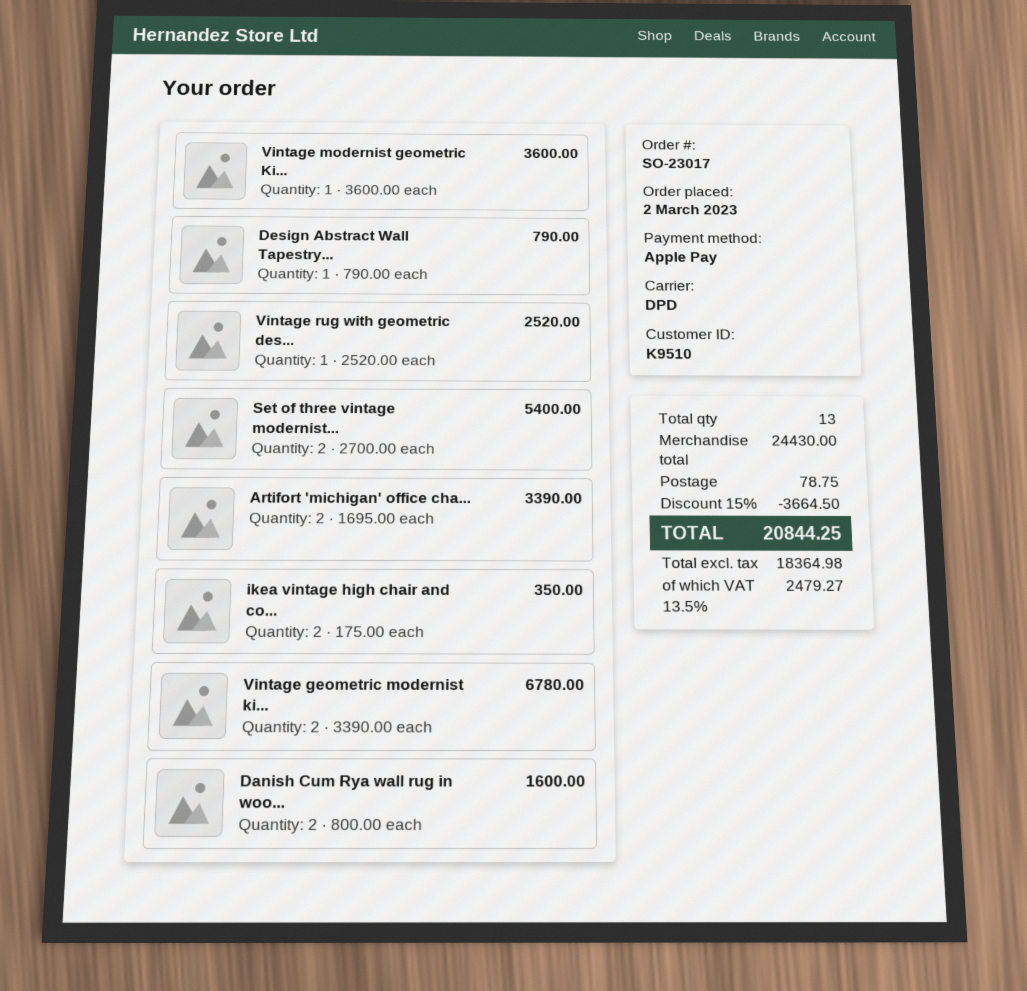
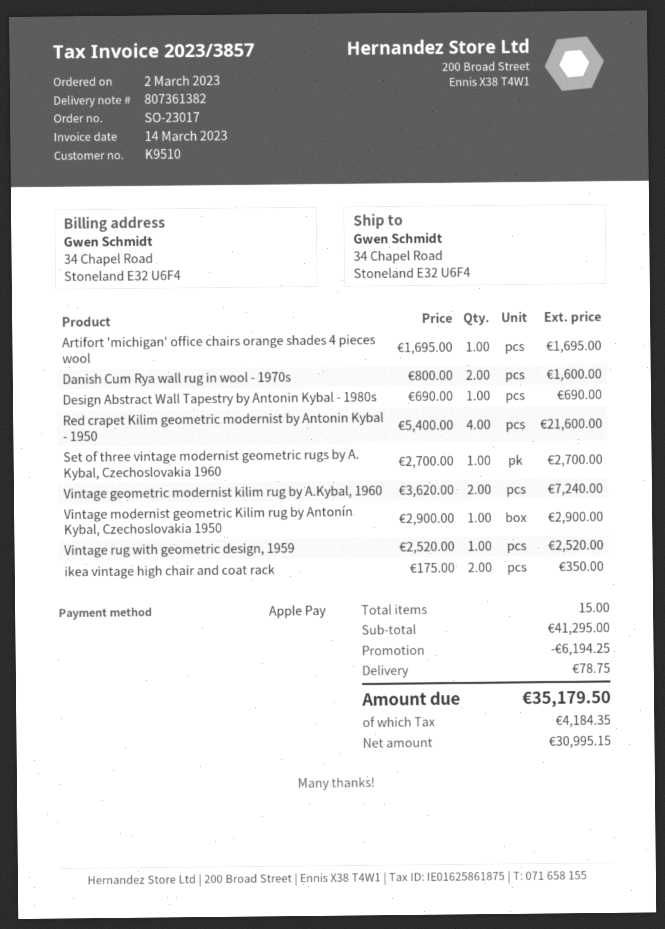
Vintage modernist geometric Ki...: 1 x 3600.00 = 3600.00 -> 1 x 2900.00 = 2900.00
Design Abstract Wall Tapestry...: 1 x 790.00 = 790.00 -> 1 x 690.00 = 690.00
Set of three vintage modernist...: 2 x 2700.00 = 5400.00 -> 1 x 2700.00 = 2700.00
Artifort 'michigan' office cha...: 2 x 1695.00 = 3390.00 -> 1 x 1695.00 = 1695.00
Vintage geometric modernist ki...: 2 x 3390.00 = 6780.00 -> 2 x 3620.00 = 7240.00
Red crapet Kilim geometric modernist by Antonin Kybal - 1950: none -> 4 x 5400.00 = 21600.00
total quantity: 13 -> 15
subtotal: 24430.00 -> 41295.00
discount: 3664.50 -> 6194.25
net: 18364.98 -> 30995.15
tax: 2479.27 -> 4184.35
total: 20844.25 -> 35179.50

